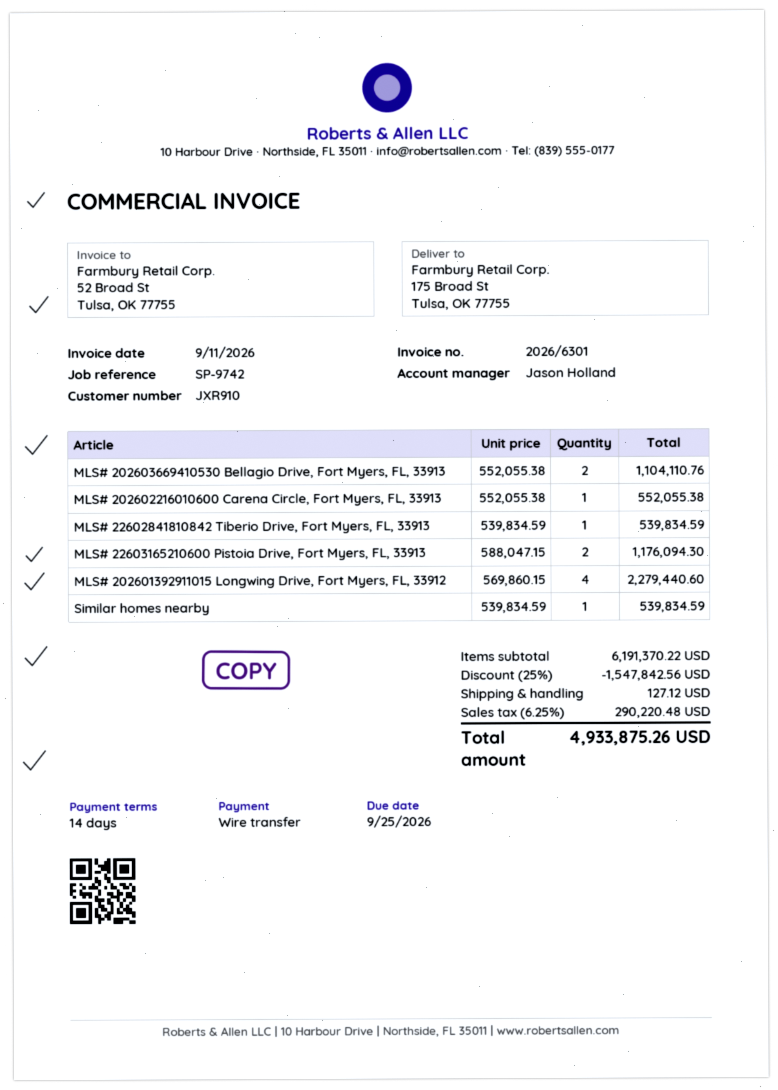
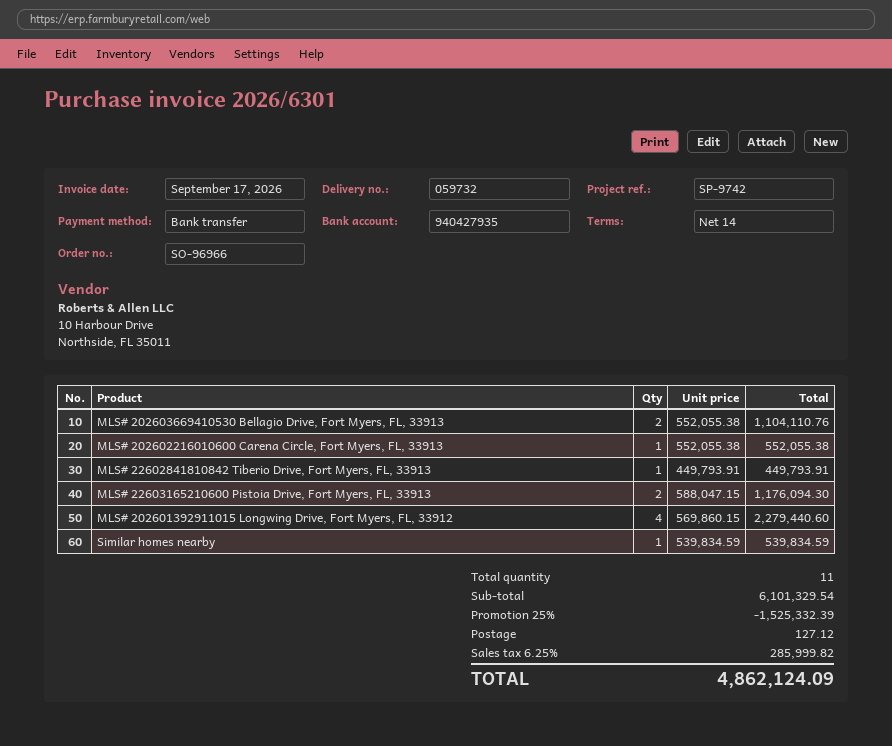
invoice date: 2026-09-11 -> 2026-09-17
MLS# 22602841810842 Tiberio Drive, Fort Myers, FL, 33913: 1 x 539834.59 = 539834.59 -> 1 x 449793.91 = 449793.91
subtotal: 6191370.22 -> 6101329.54
discount: 25% = 1547842.56 -> 25% = 1525332.39
tax: 6.25% = 290220.48 -> 6.25% = 285999.82
total: 4933875.26 -> 4862124.09

